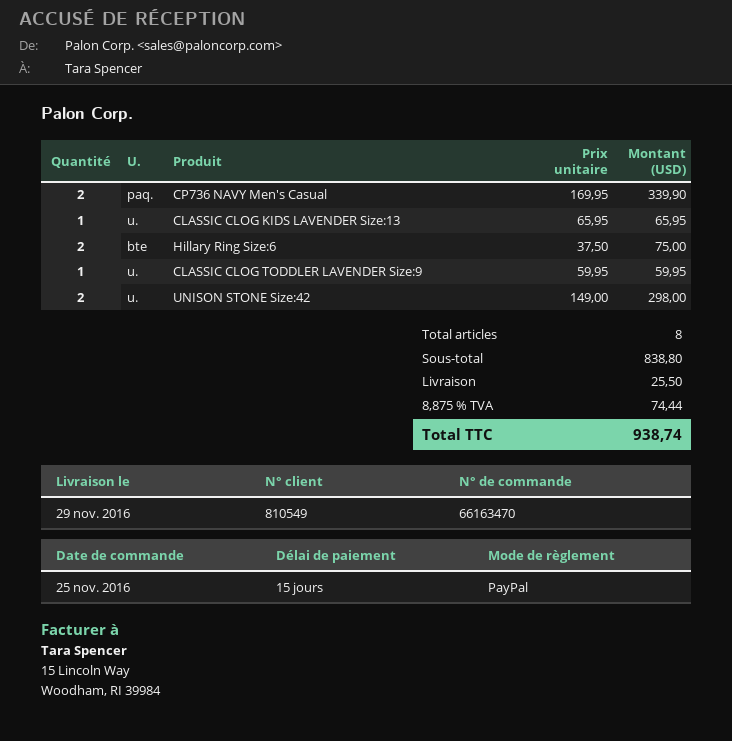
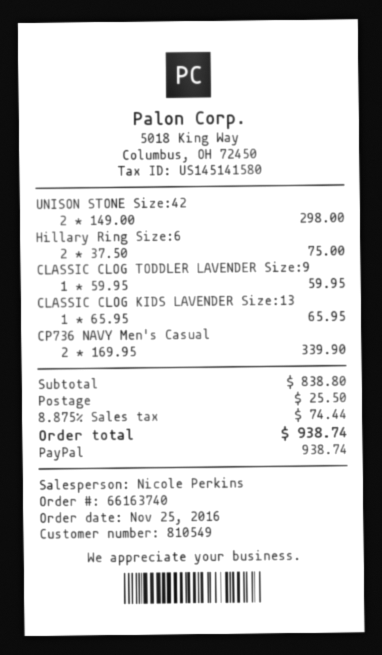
order number: 66163470 -> 66163740

